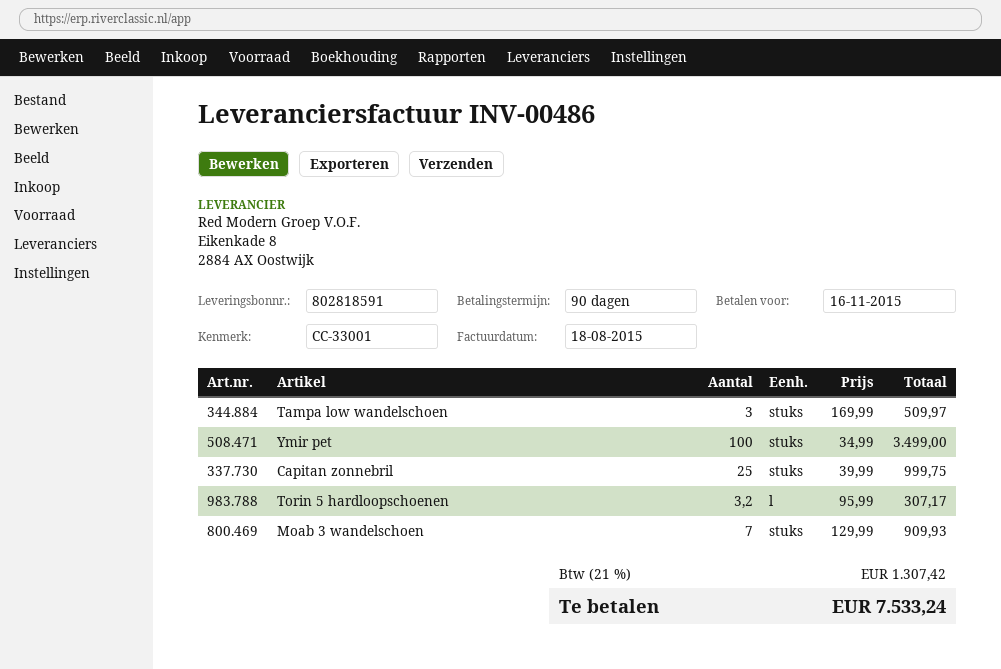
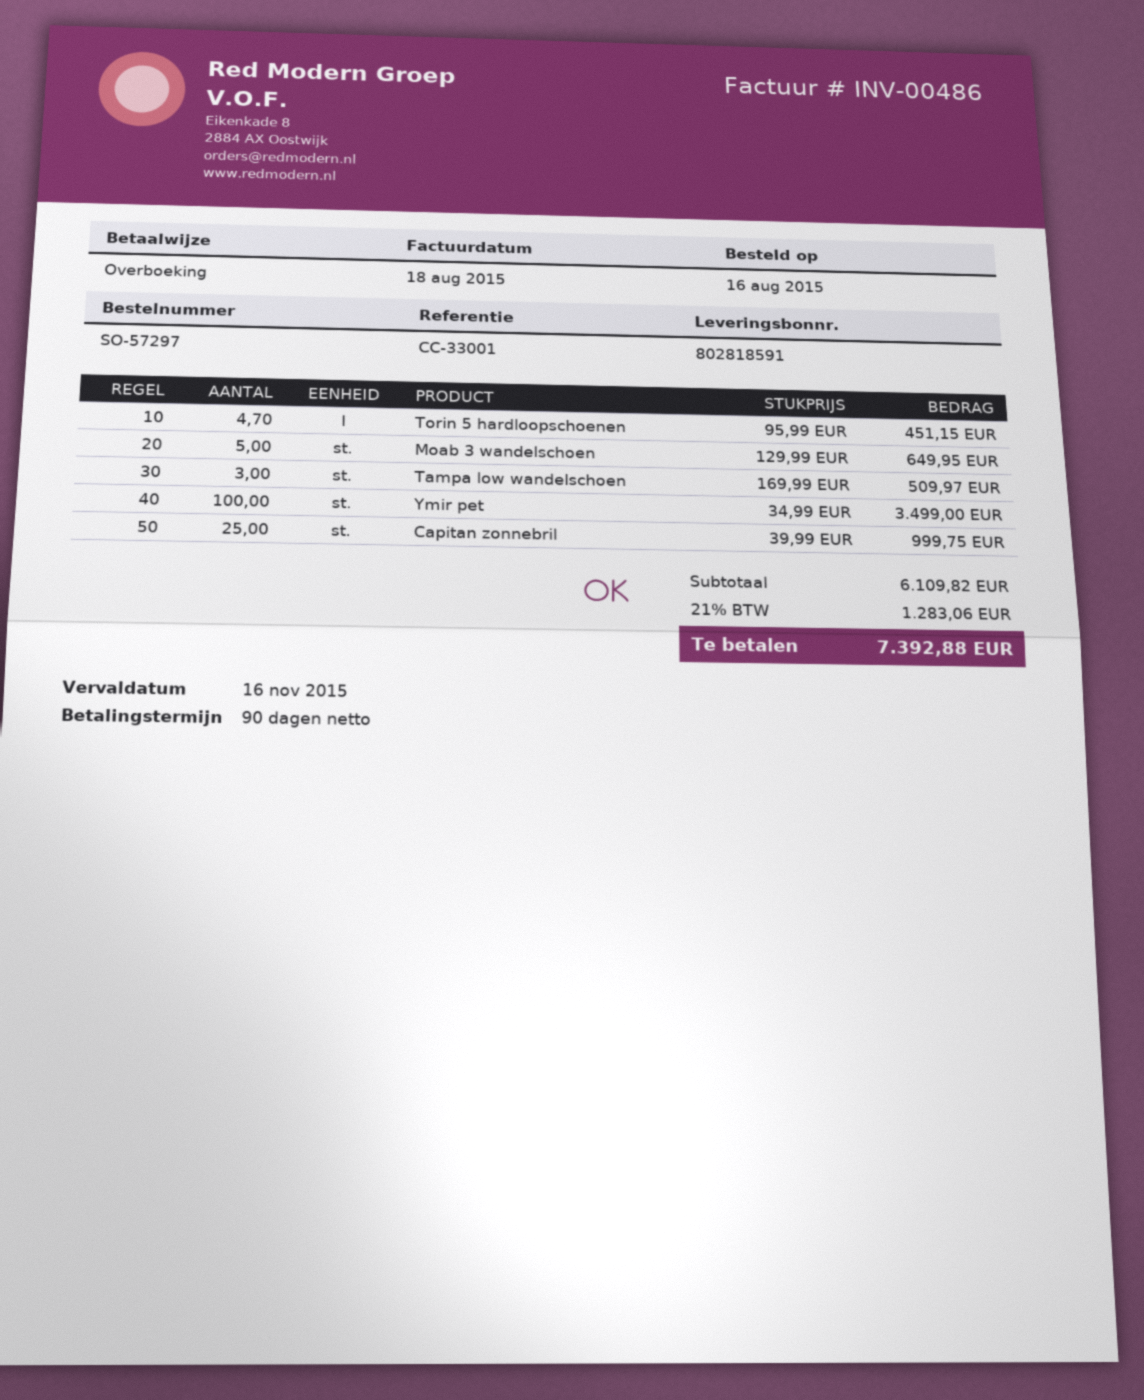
Torin 5 hardloopschoenen: 3.2 x 95.99 = 307.17 -> 4.7 x 95.99 = 451.15
Moab 3 wandelschoen: 7 x 129.99 = 909.93 -> 5 x 129.99 = 649.95
tax: 21% = 1307.42 -> 21% = 1283.06
total: 7533.24 -> 7392.88

